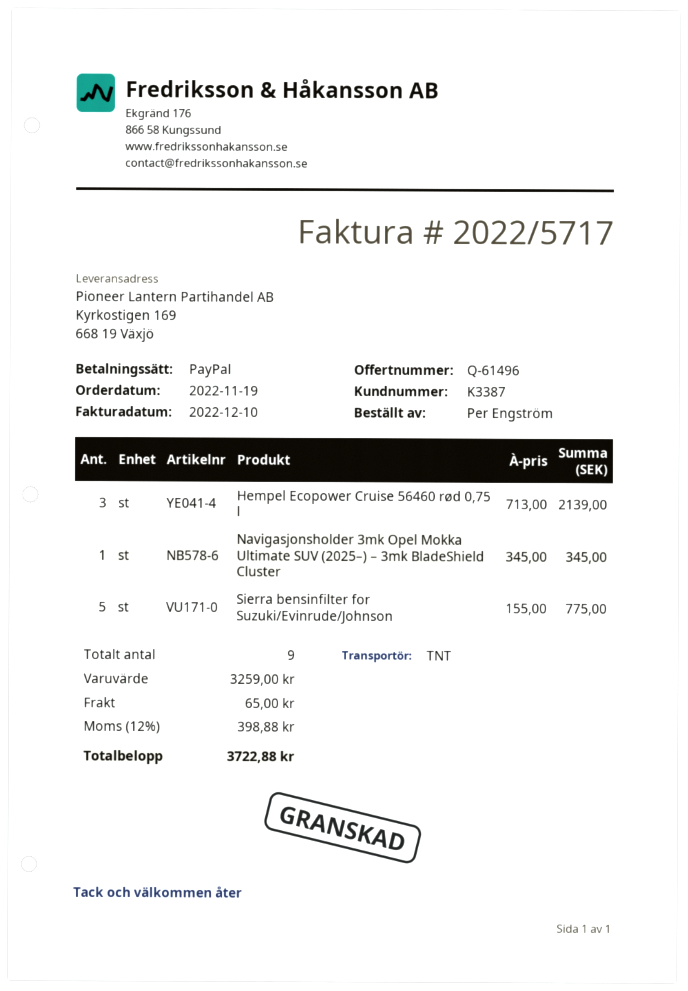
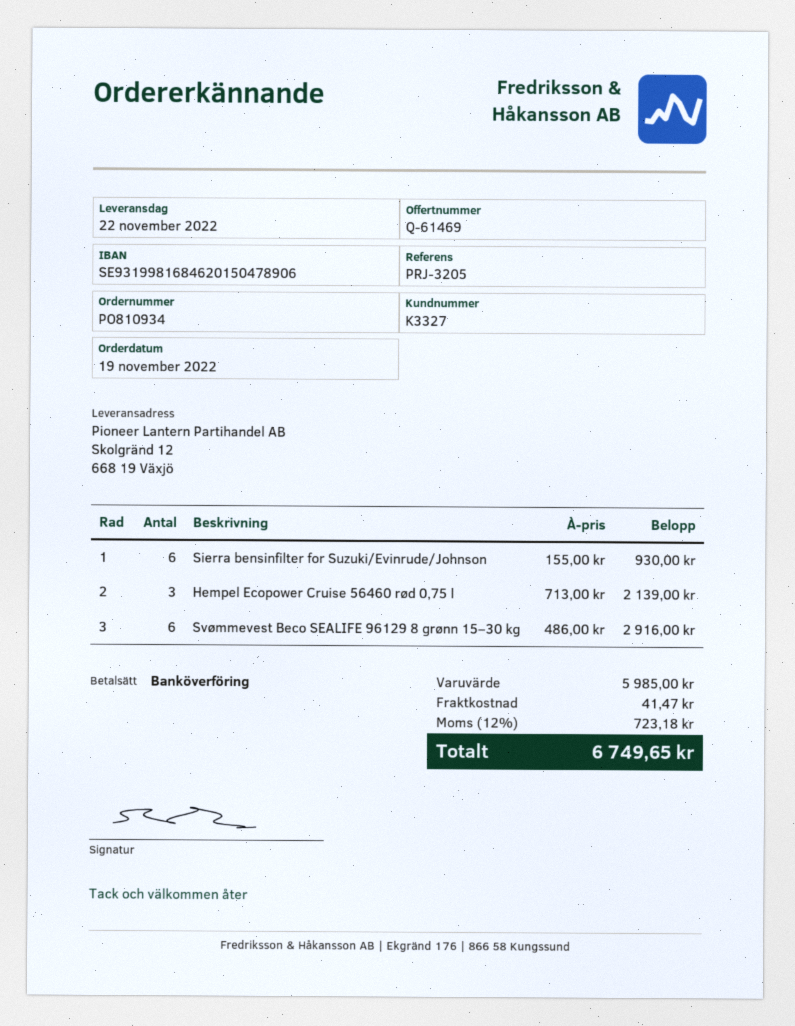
quote number: Q-61496 -> Q-61469
customer number: K3387 -> K3327
payment method: PayPal -> bank transfer
ship to: Kyrkostigen 169, 668 19 Växjö -> Skolgränd 12, 668 19 Växjö
Navigasjonsholder 3mk Opel Mokka Ultimate SUV (2025–) – 3mk BladeShield Cluster: 1 x 345.00 = 345.00 -> none
Sierra bensinfilter for Suzuki/Evinrude/Johnson: 5 x 155.00 = 775.00 -> 6 x 155.00 = 930.00
Svømmevest Beco SEALIFE 96129 8 grønn 15–30 kg: none -> 6 x 486.00 = 2916.00
subtotal: 3259.00 -> 5985.00
shipping: 65.00 -> 41.47
tax: 12% = 398.88 -> 12% = 723.18
total: 3722.88 -> 6749.65

